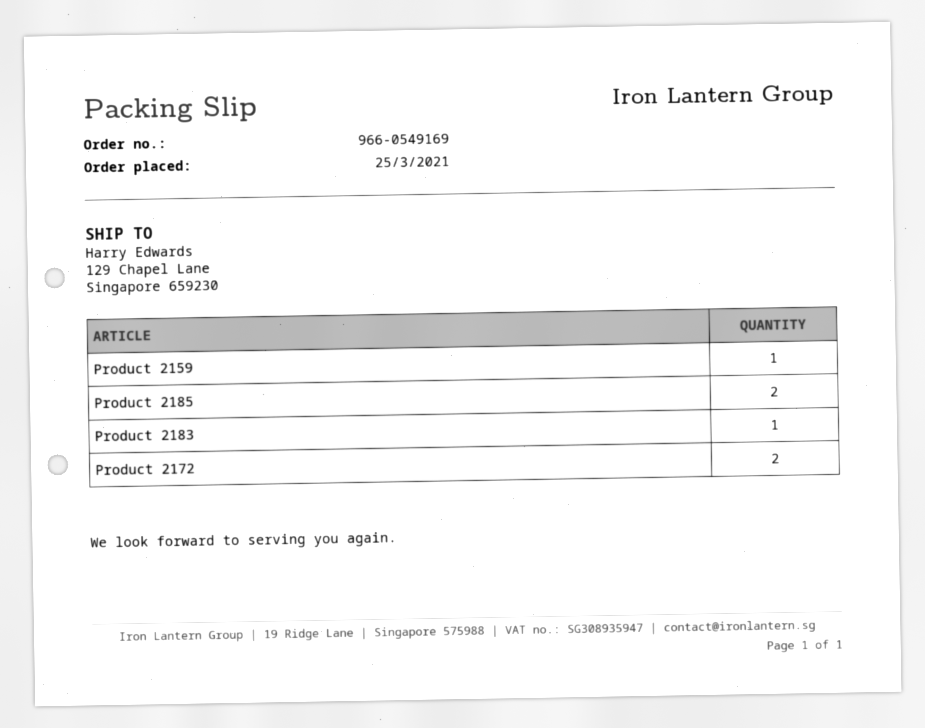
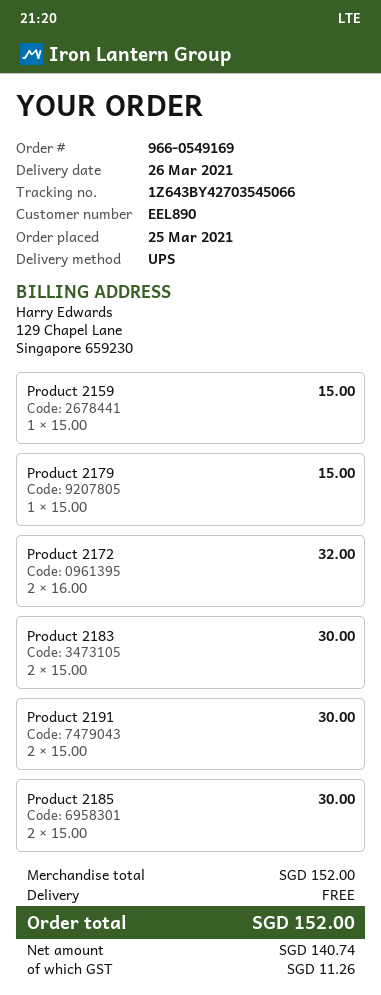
Product 2183: 1 -> 2
Product 2179: none -> 1
Product 2191: none -> 2

